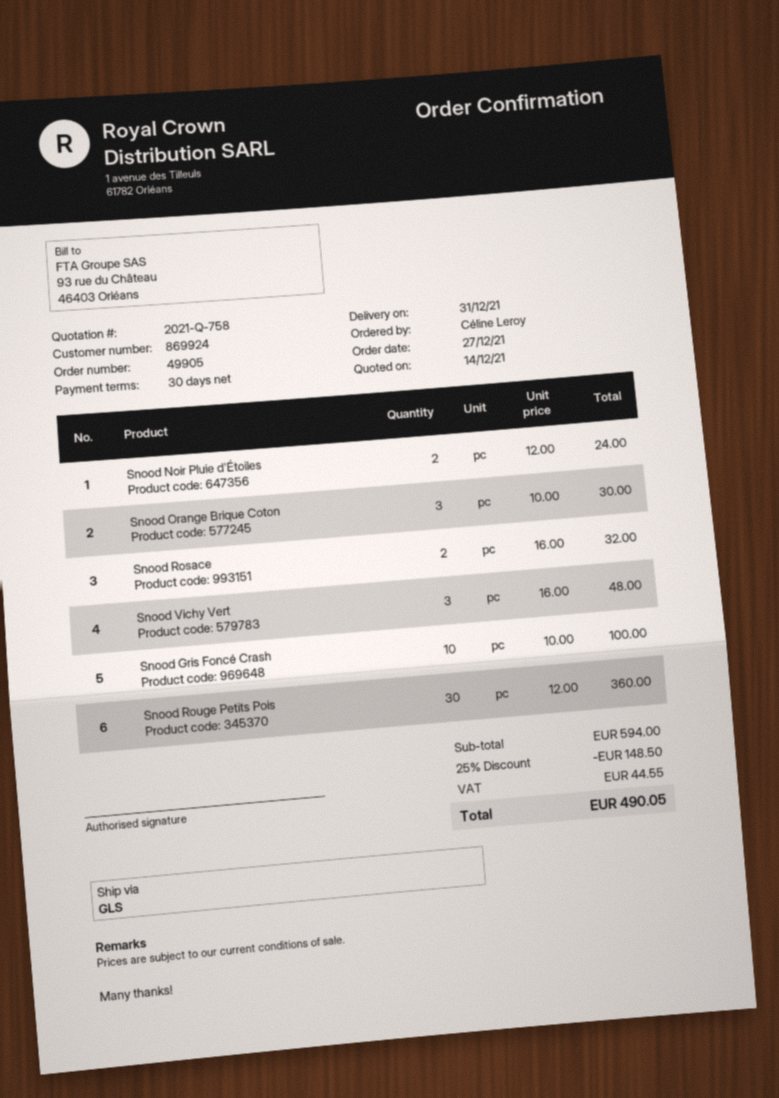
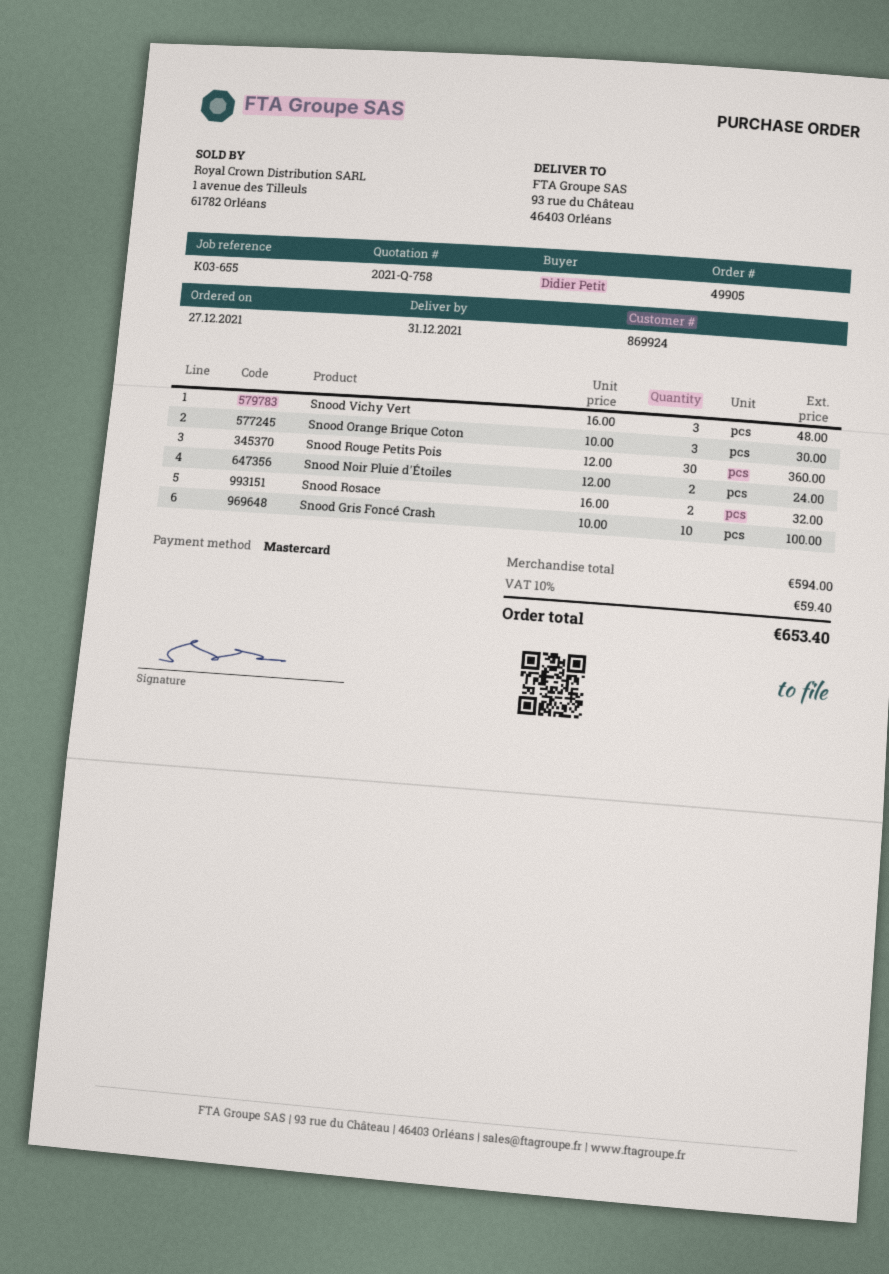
ordered by: Céline Leroy -> Didier Petit
discount: 25% = 148.50 -> none
tax: 44.55 -> 59.40
total: 490.05 -> 653.40

